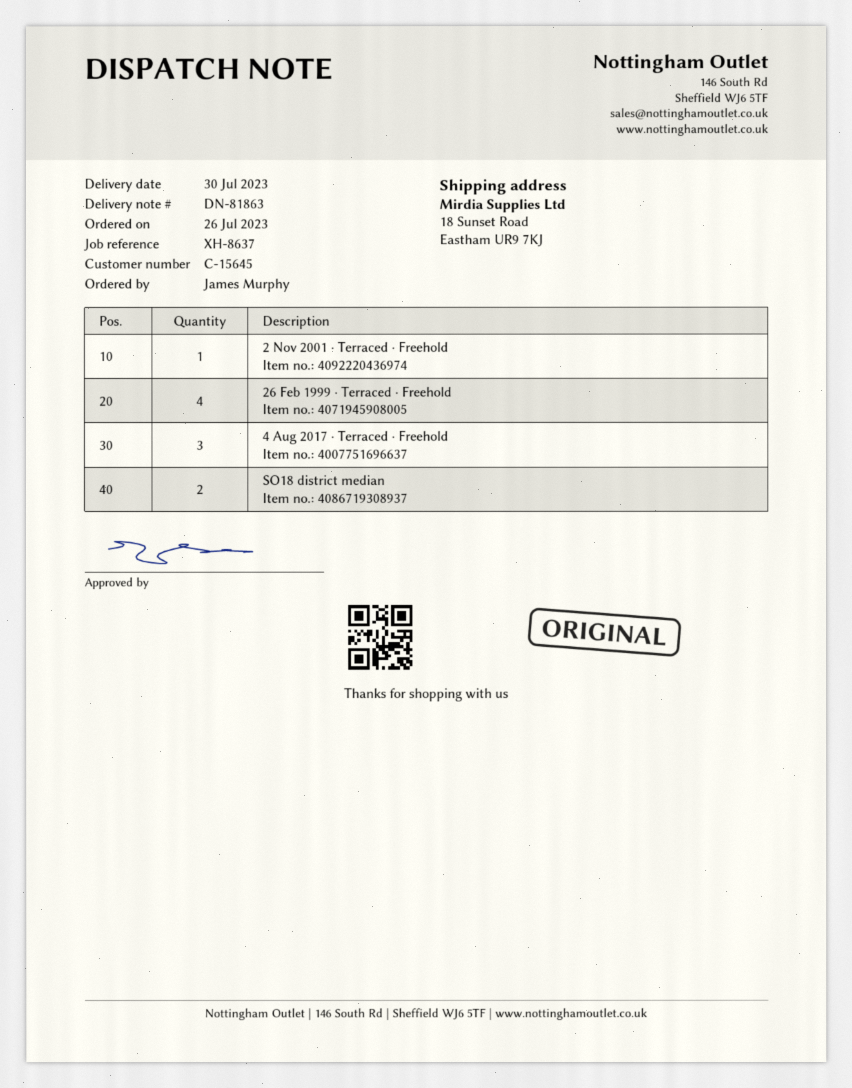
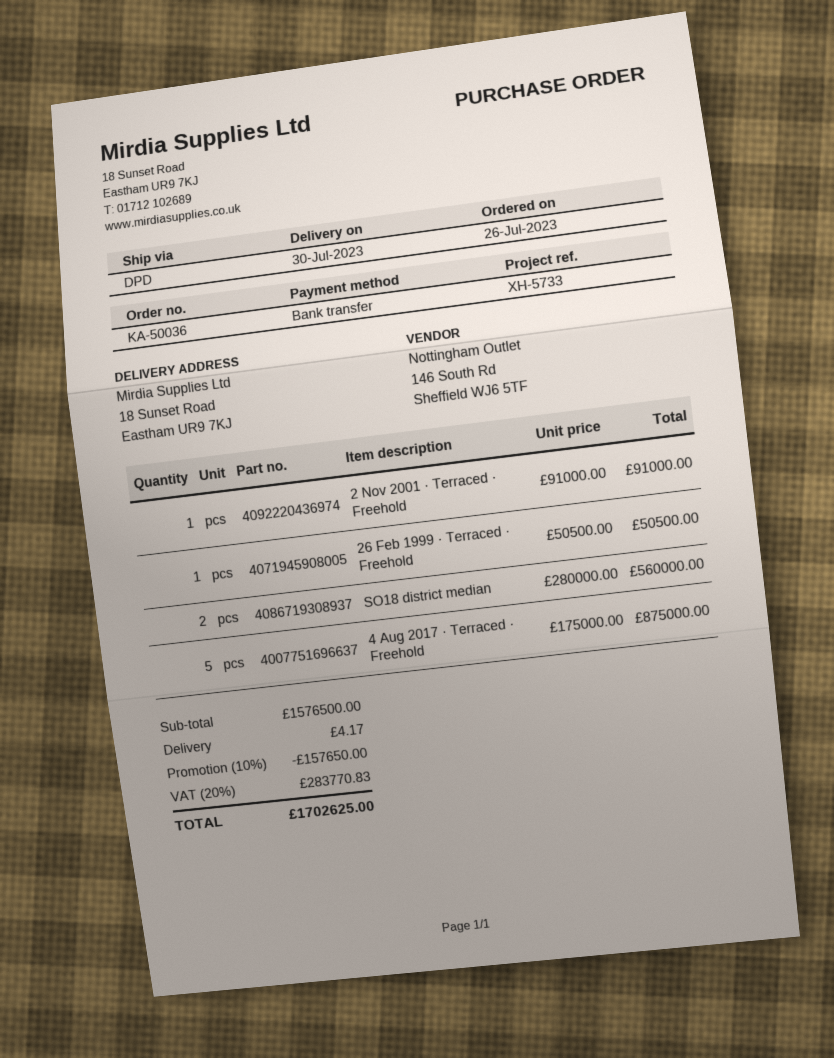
reference: XH-8637 -> XH-5733
26 Feb 1999 · Terraced · Freehold: 4 -> 1
4 Aug 2017 · Terraced · Freehold: 3 -> 5

